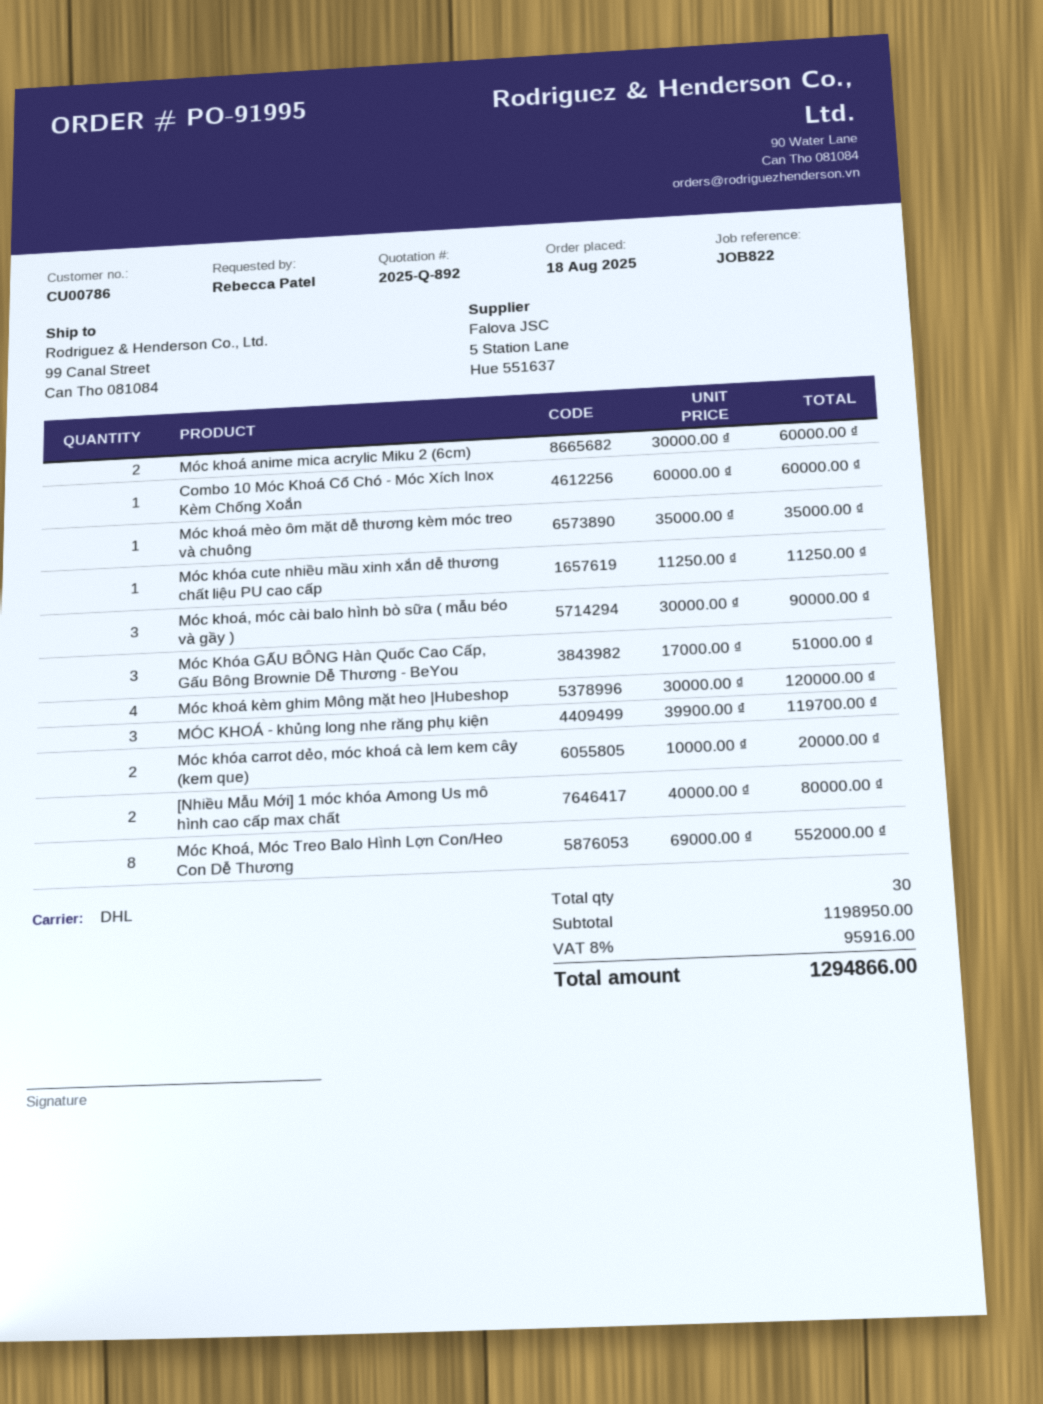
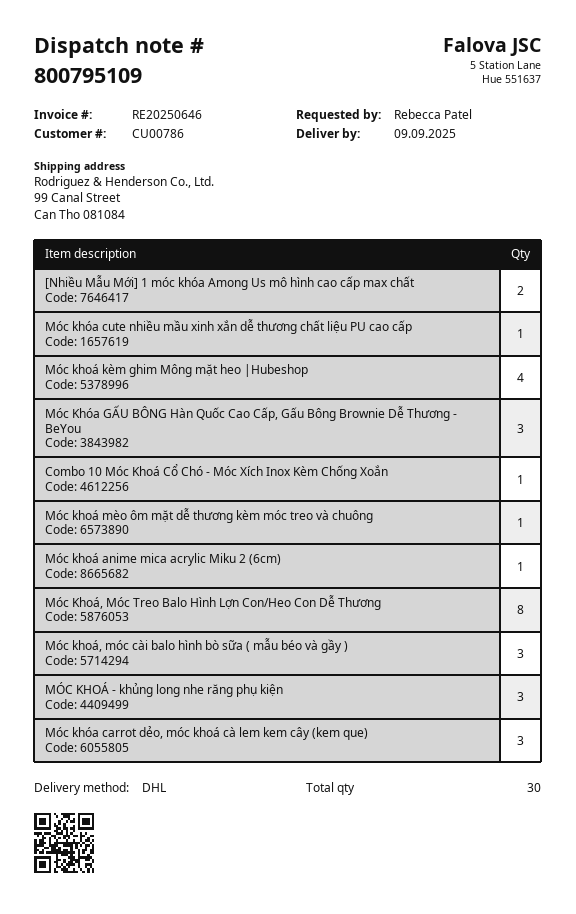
Móc khoá anime mica acrylic Miku 2 (6cm): 2 -> 1
Móc khóa carrot dẻo, móc khoá cà lem kem cây (kem que): 2 -> 3

